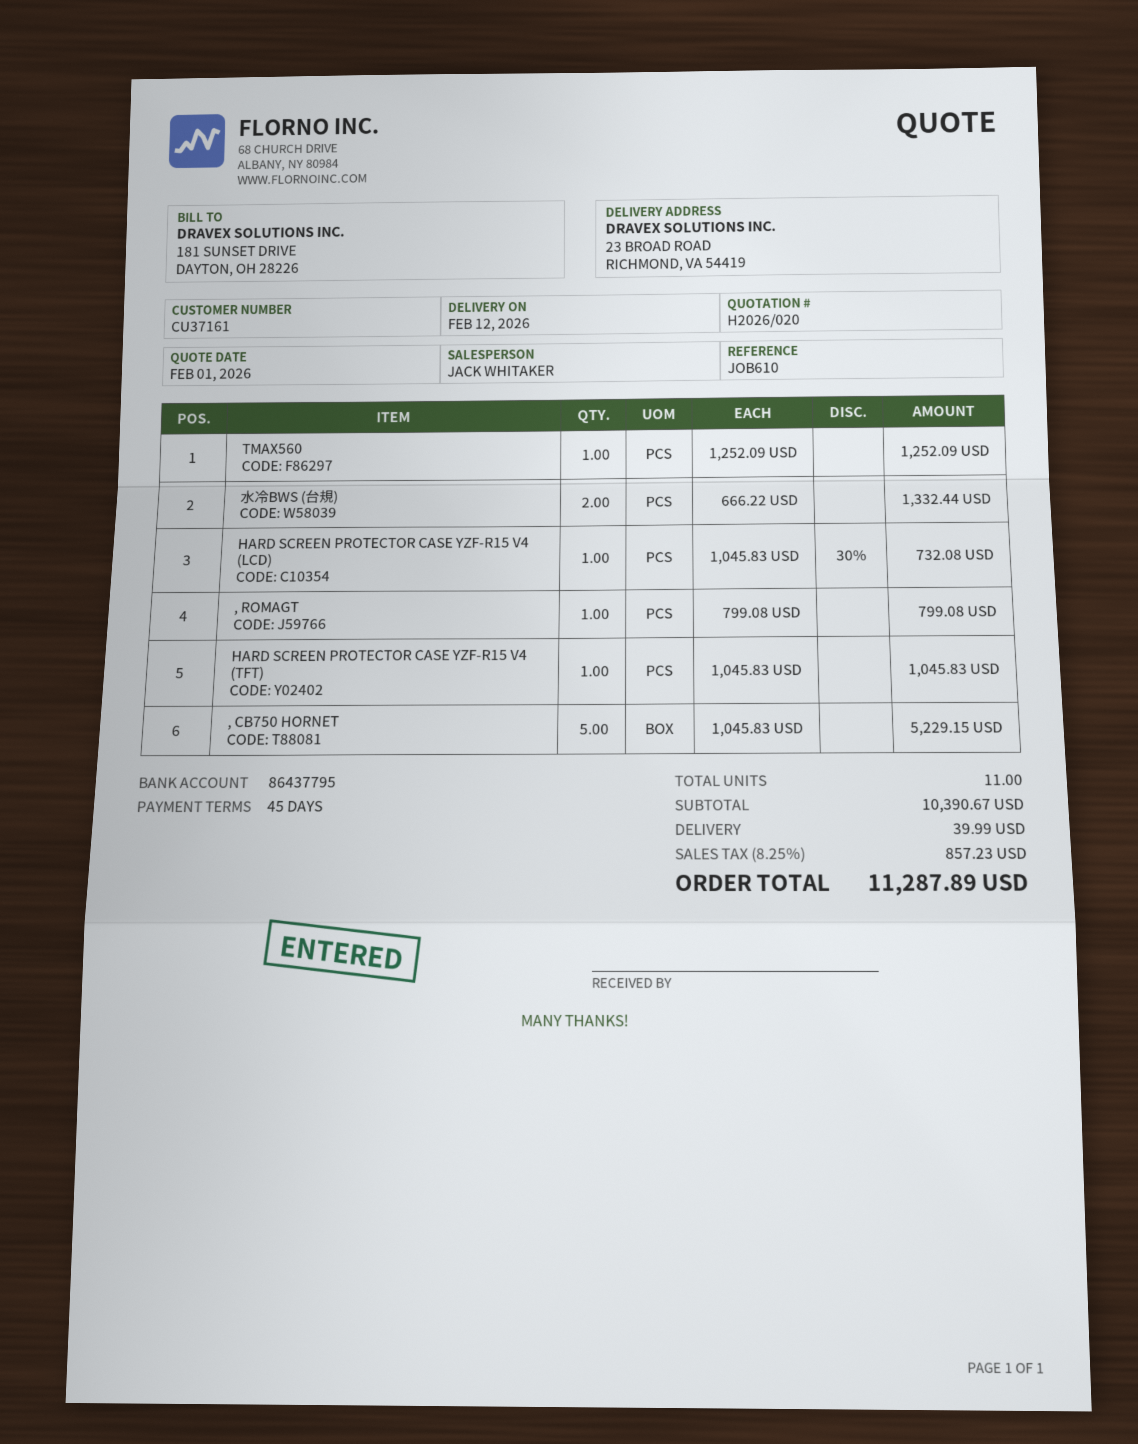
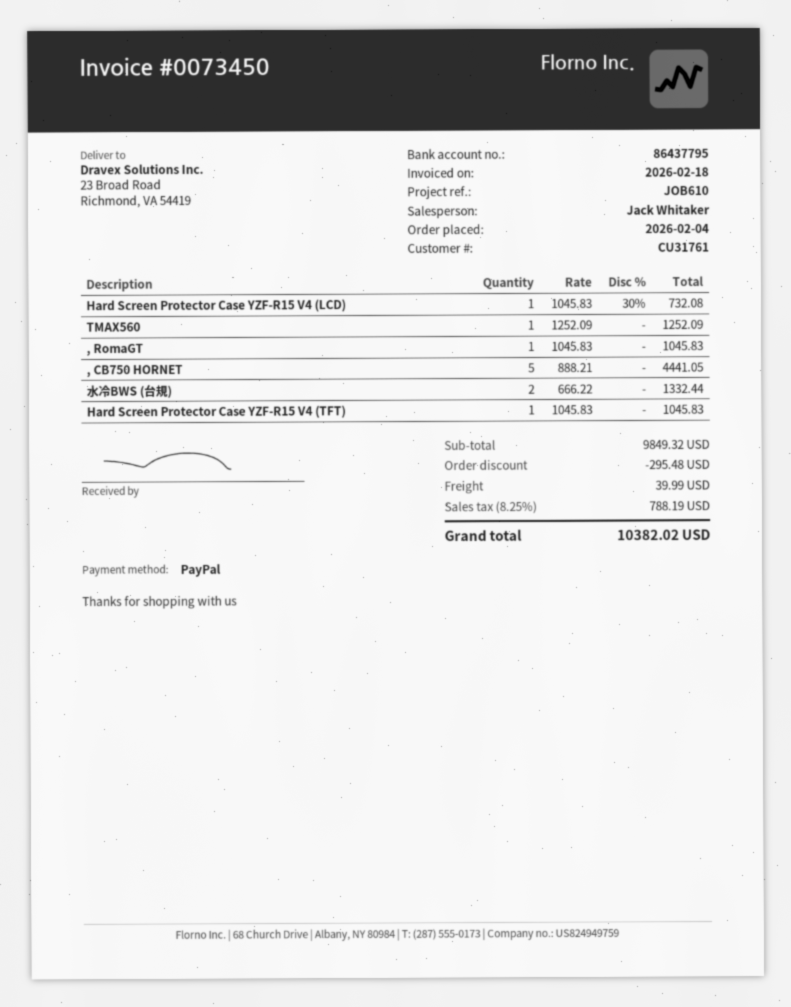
customer number: CU37161 -> CU31761
, ROMAGT: 1 x 799.08 = 799.08 -> 1 x 1045.83 = 1045.83
, CB750 HORNET: 5 x 1045.83 = 5229.15 -> 5 x 888.21 = 4441.05
subtotal: 10390.67 -> 9849.32
discount: none -> 295.48
tax: 8.25% = 857.23 -> 8.25% = 788.19
total: 11287.89 -> 10382.02

